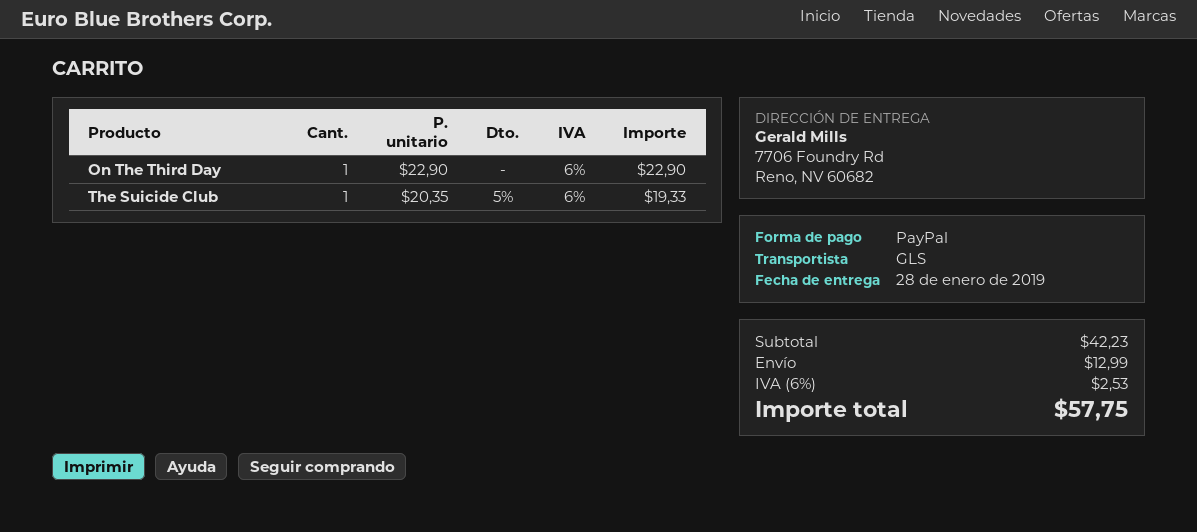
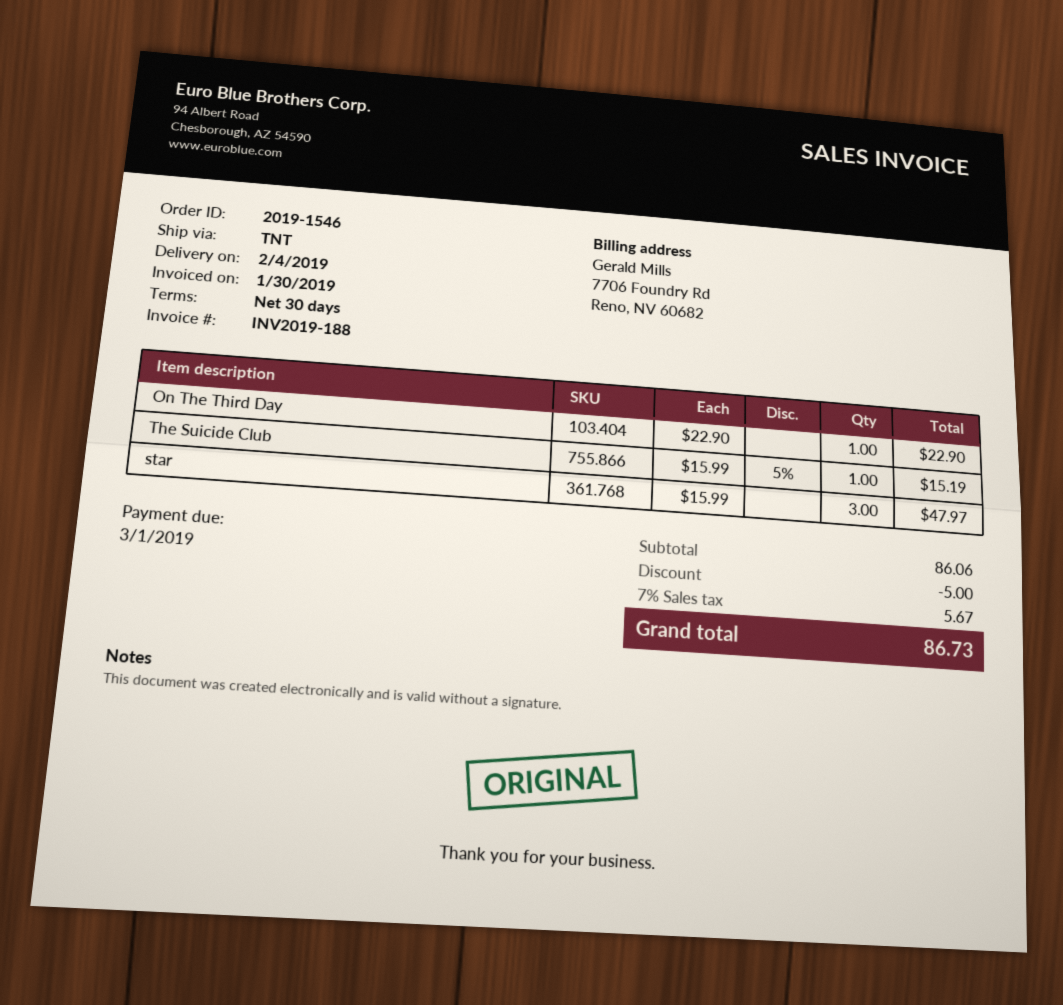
delivery date: 2019-01-28 -> 2019-02-04
shipping method: GLS -> TNT
The Suicide Club: 1 x 20.35 - 5% = 19.33 -> 1 x 15.99 - 5% = 15.19
star: none -> 3 x 15.99 = 47.97
subtotal: 42.23 -> 86.06
discount: none -> 5.00
shipping: 12.99 -> none
tax: 6% = 2.53 -> 7% = 5.67
total: 57.75 -> 86.73

